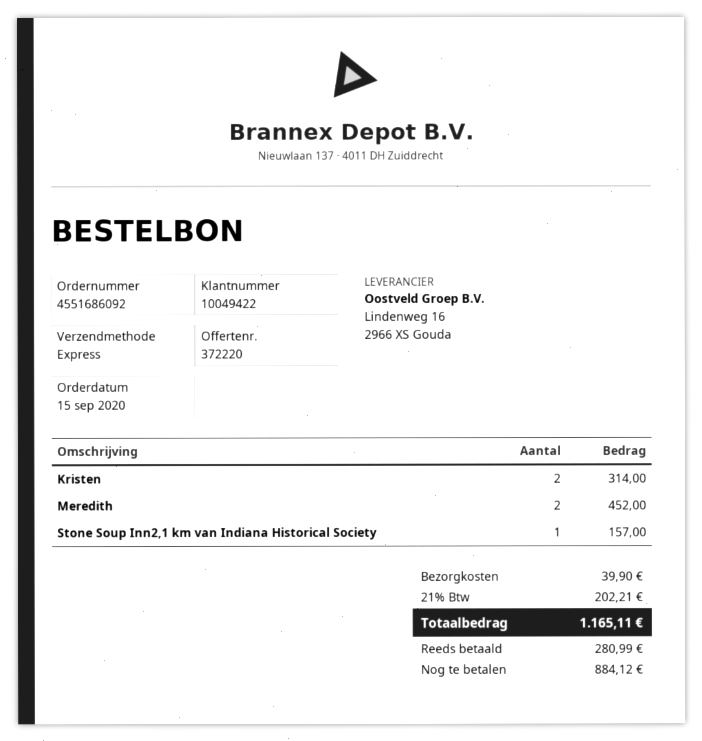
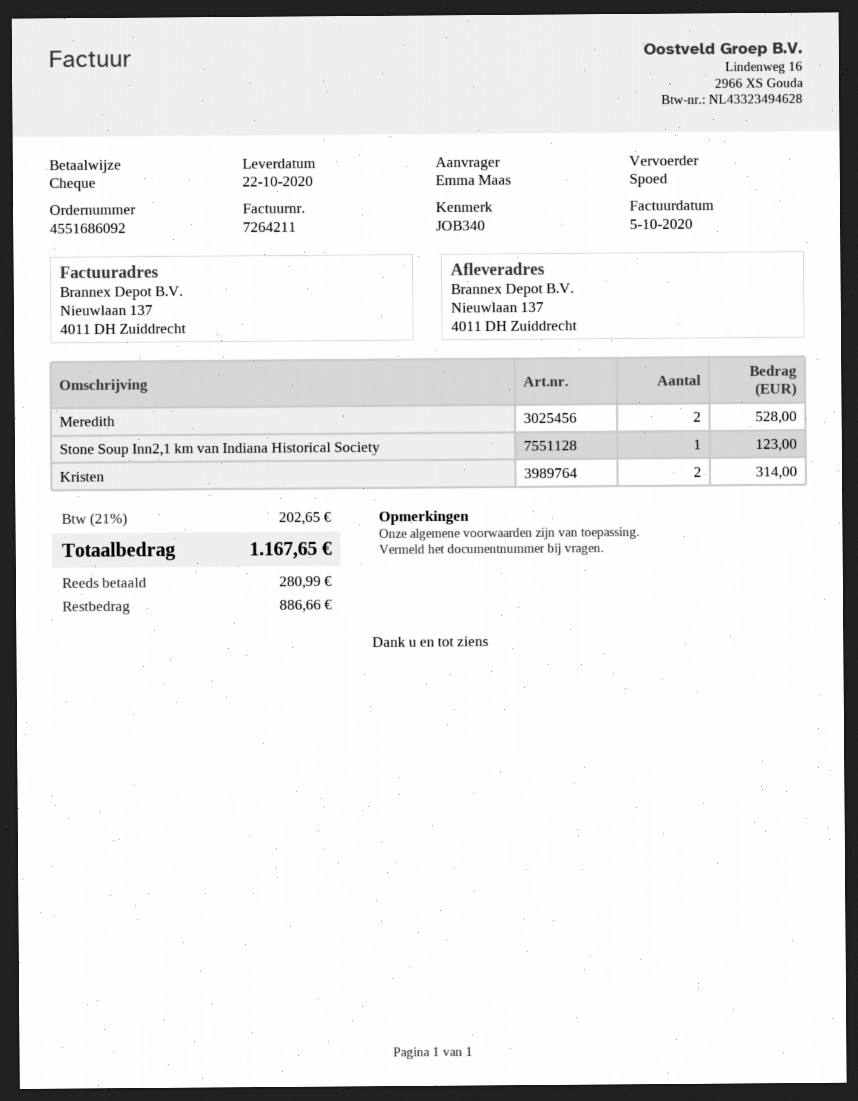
Meredith: 2 for 452.00 -> 2 for 528.00
Stone Soup Inn2,1 km van Indiana Historical Society: 1 for 157.00 -> 1 for 123.00
shipping: 39.90 -> none
tax: 21% = 202.21 -> 21% = 202.65
total: 1165.11 -> 1167.65
balance: 884.12 -> 886.66

